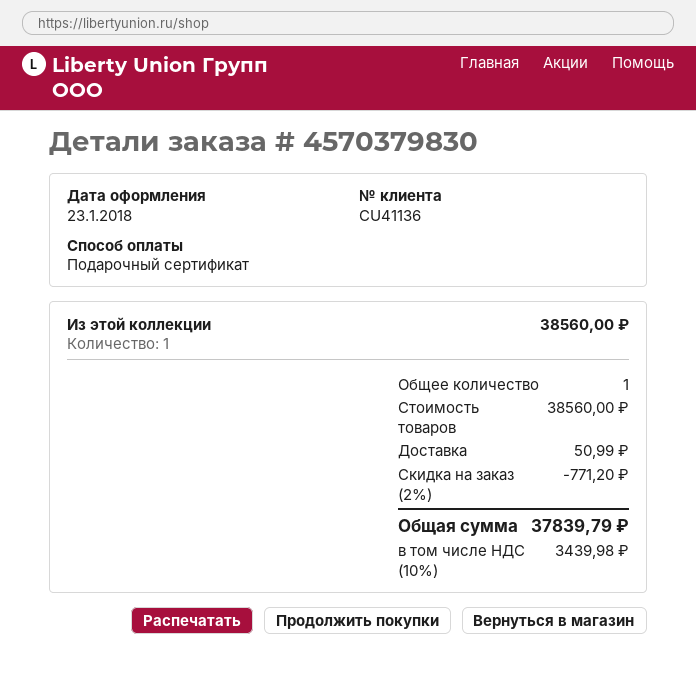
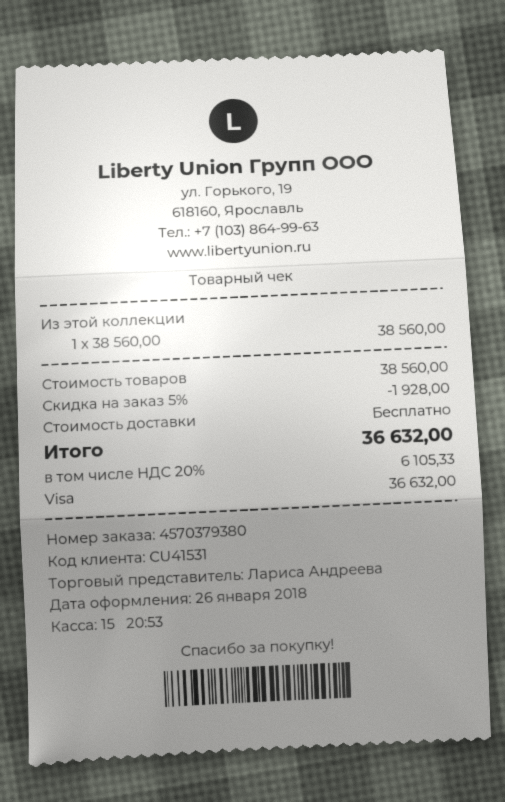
order number: 4570379830 -> 4570379380
order date: 2018-01-23 -> 2018-01-26
customer number: CU41136 -> CU41531
payment method: gift card -> Visa
discount: 2% = 771.20 -> 5% = 1928.00
shipping: 50.99 -> 0.00
tax: 10% = 3439.98 -> 20% = 6105.33
total: 37839.79 -> 36632.00

